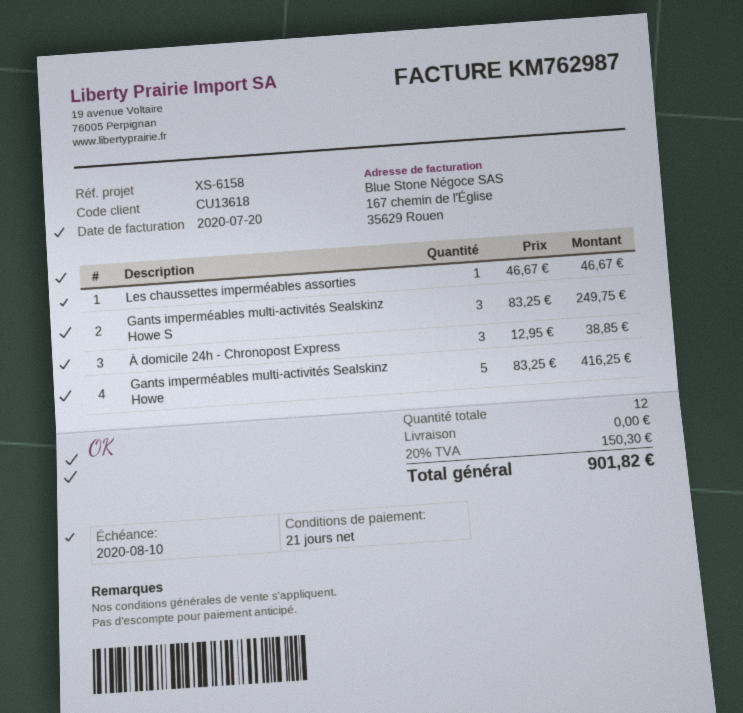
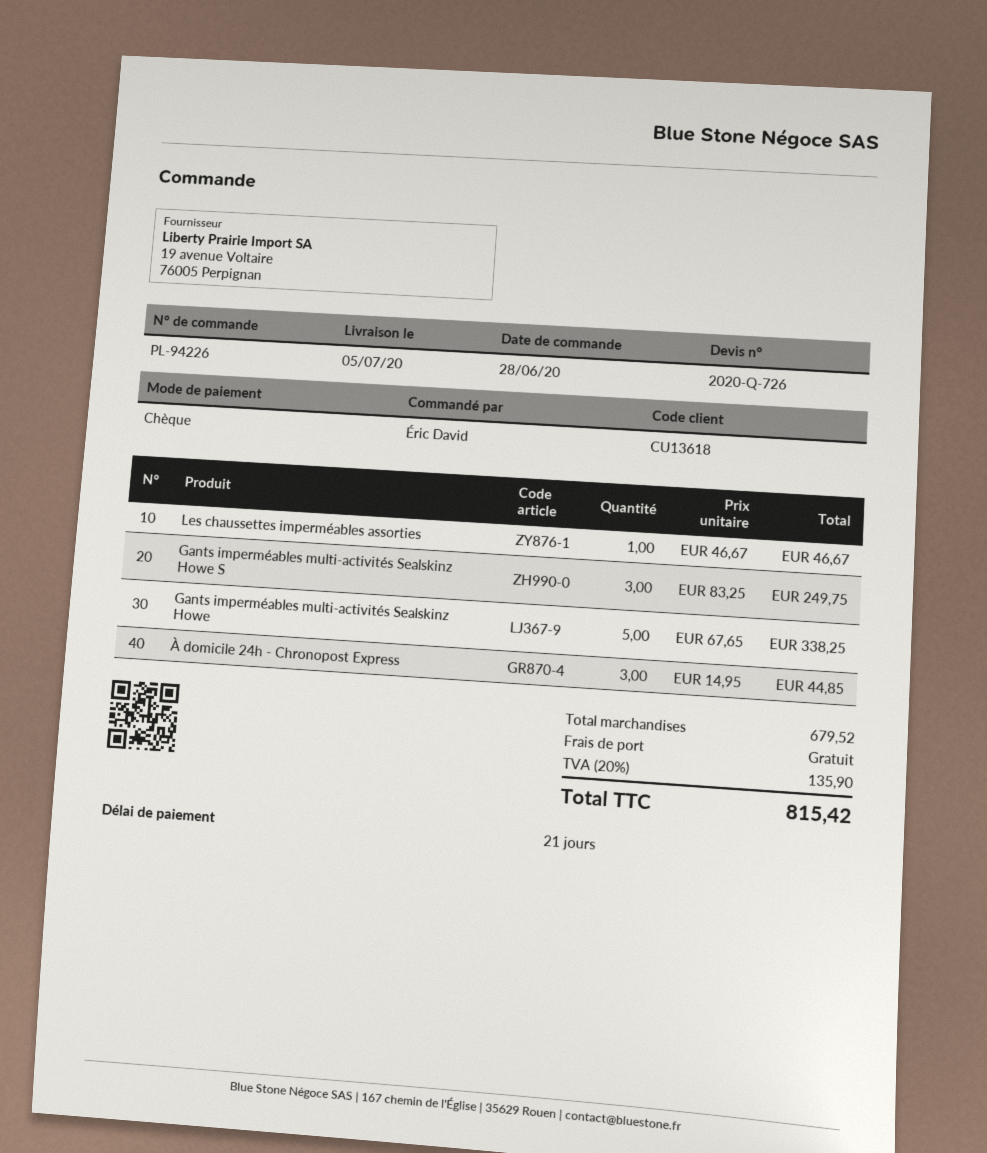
À domicile 24h - Chronopost Express: 3 x 12.95 = 38.85 -> 3 x 14.95 = 44.85
Gants imperméables multi-activités Sealskinz Howe: 5 x 83.25 = 416.25 -> 5 x 67.65 = 338.25
tax: 20% = 150.30 -> 20% = 135.90
total: 901.82 -> 815.42

